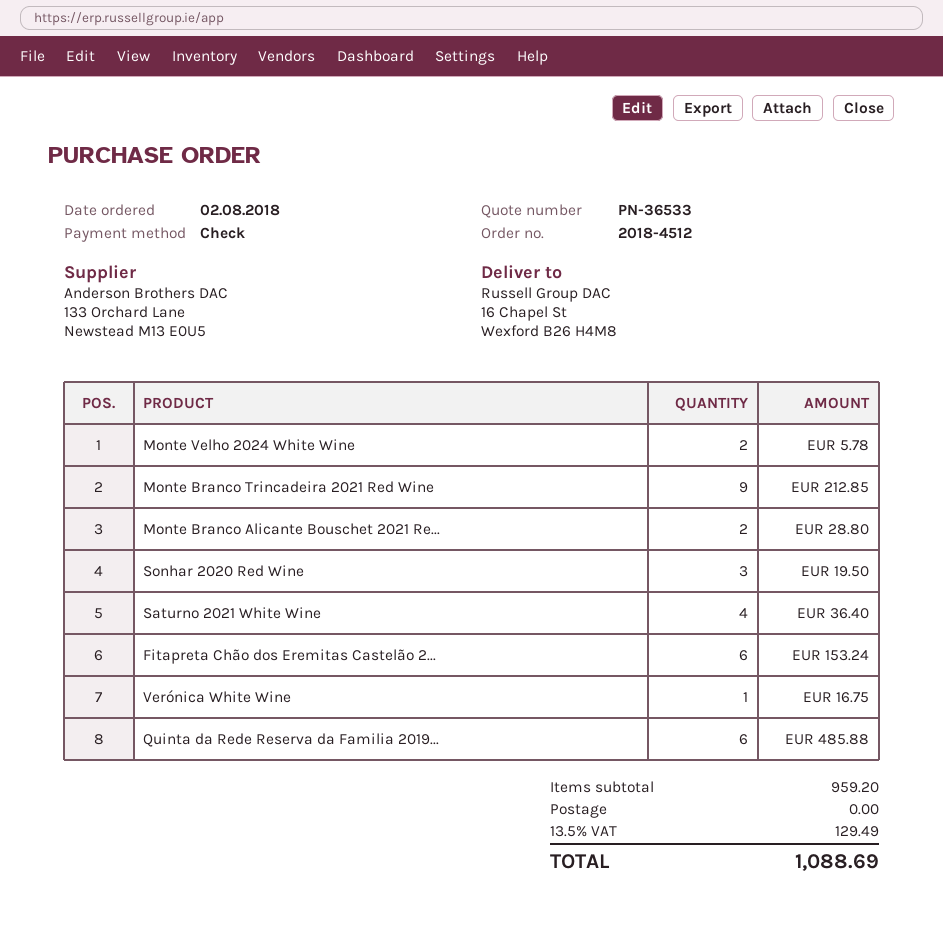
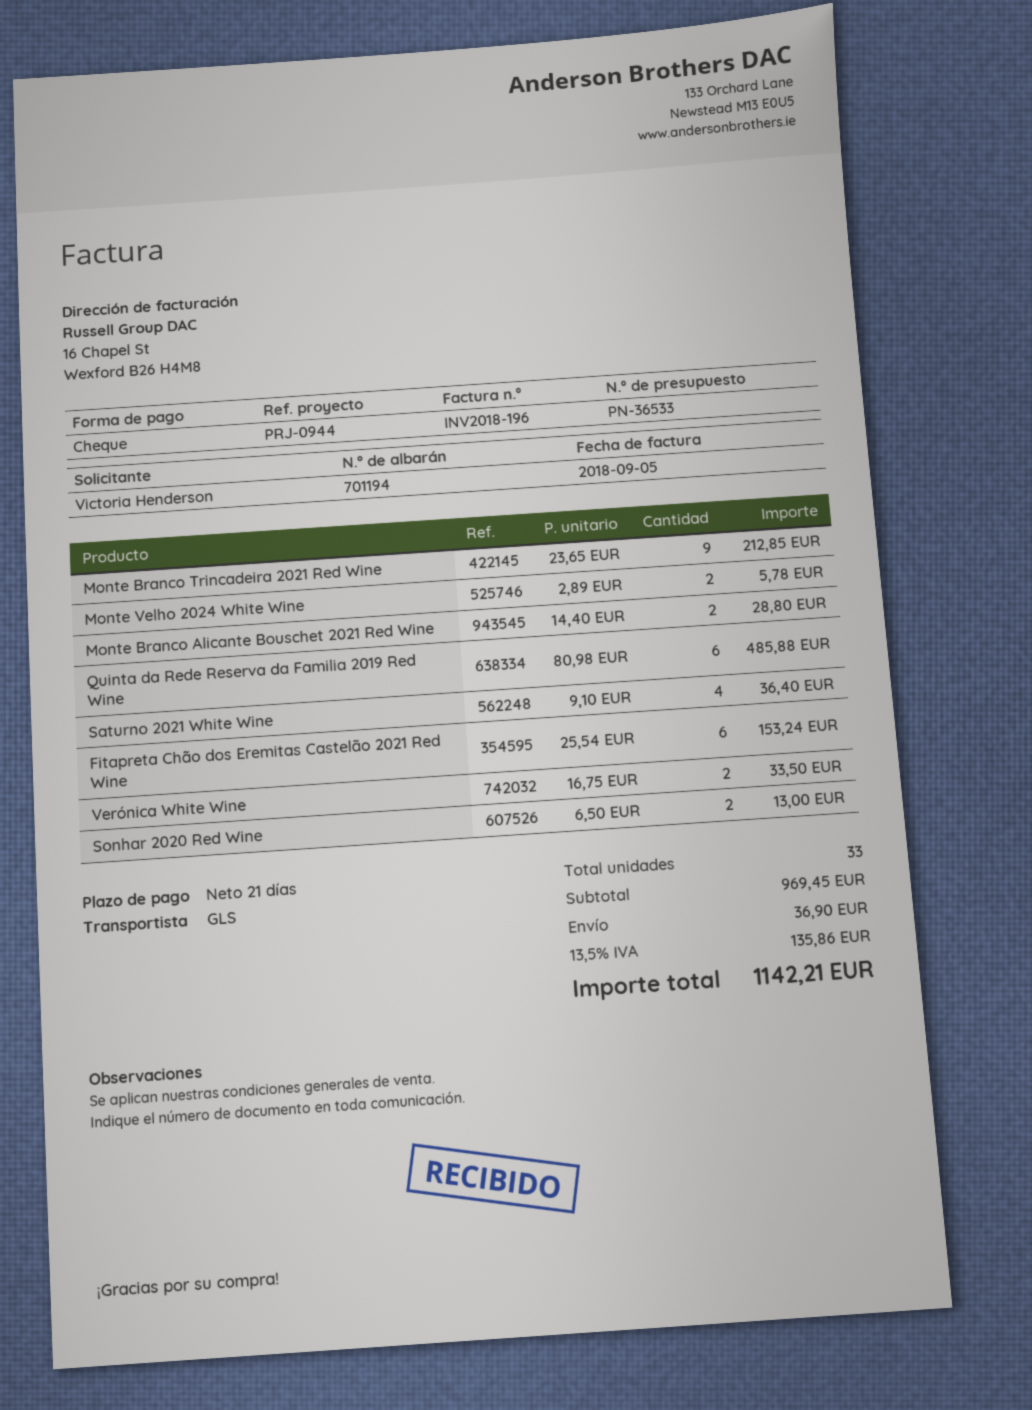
Sonhar 2020 Red Wine: 3 for 19.50 -> 2 for 13.00
Verónica White Wine: 1 for 16.75 -> 2 for 33.50
subtotal: 959.20 -> 969.45
shipping: 0.00 -> 36.90
tax: 13.5% = 129.49 -> 13.5% = 135.86
total: 1088.69 -> 1142.21

